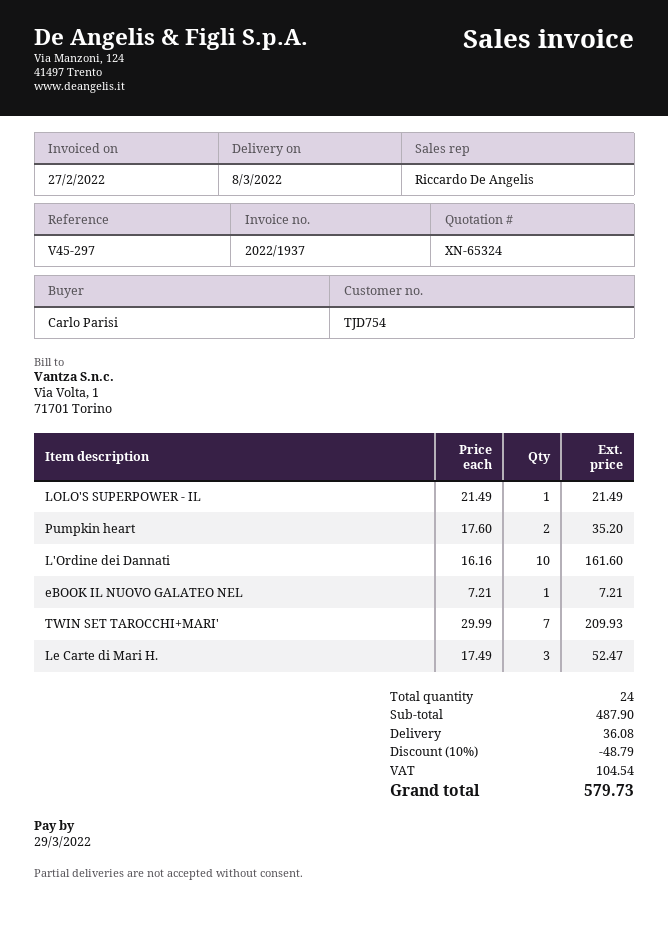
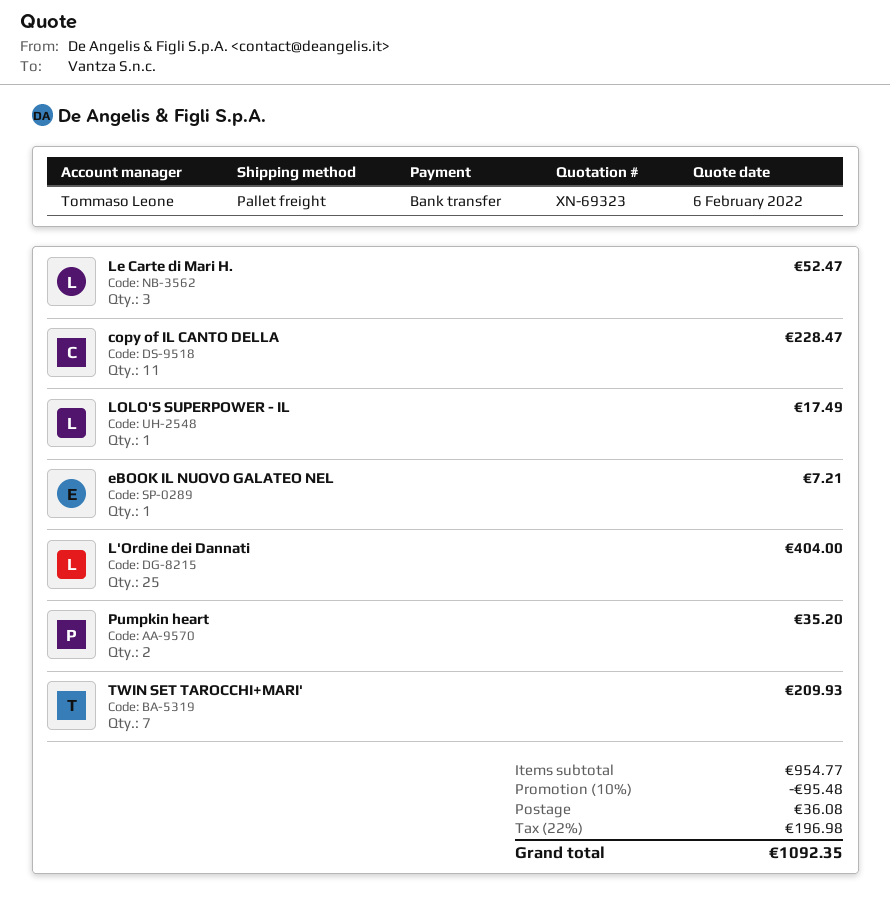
quote number: XN-65324 -> XN-69323
sales rep: Riccardo De Angelis -> Tommaso Leone
LOLO'S SUPERPOWER - IL: 1 for 21.49 -> 1 for 17.49
L'Ordine dei Dannati: 10 for 161.60 -> 25 for 404.00
copy of IL CANTO DELLA: none -> 11 for 228.47
subtotal: 487.90 -> 954.77
discount: 10% = 48.79 -> 10% = 95.48
tax: 104.54 -> 196.98
total: 579.73 -> 1092.35

